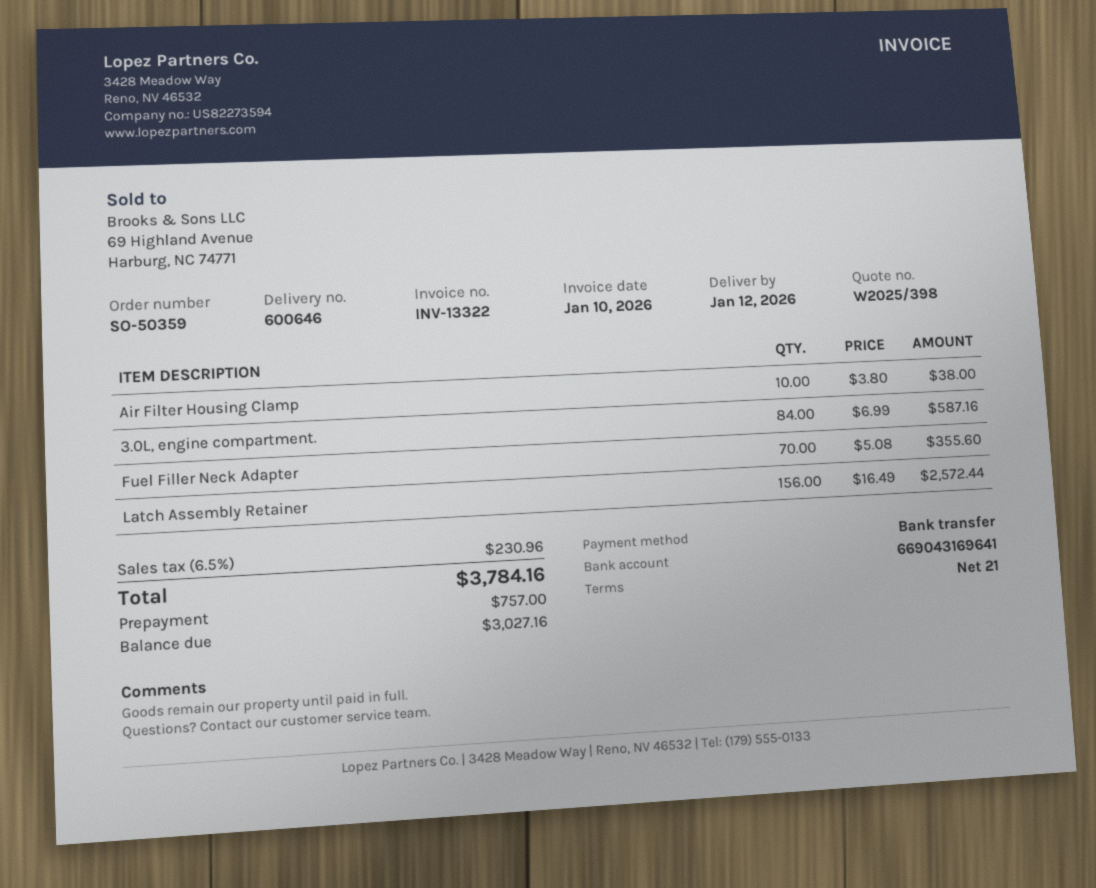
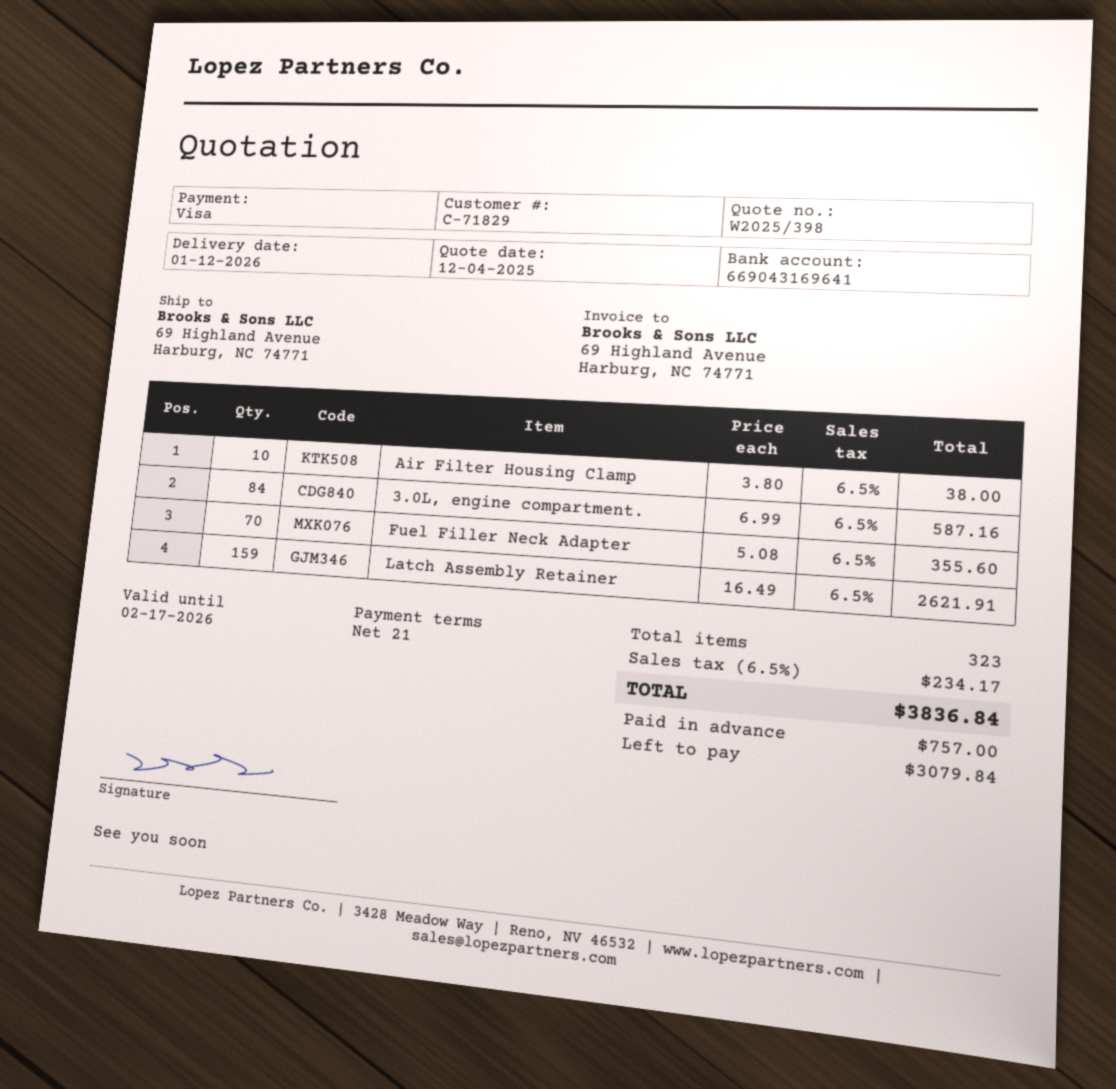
payment method: bank transfer -> Visa
Latch Assembly Retainer: 156 x 16.49 = 2572.44 -> 159 x 16.49 = 2621.91
tax: 6.5% = 230.96 -> 6.5% = 234.17
total: 3784.16 -> 3836.84
balance: 3027.16 -> 3079.84

